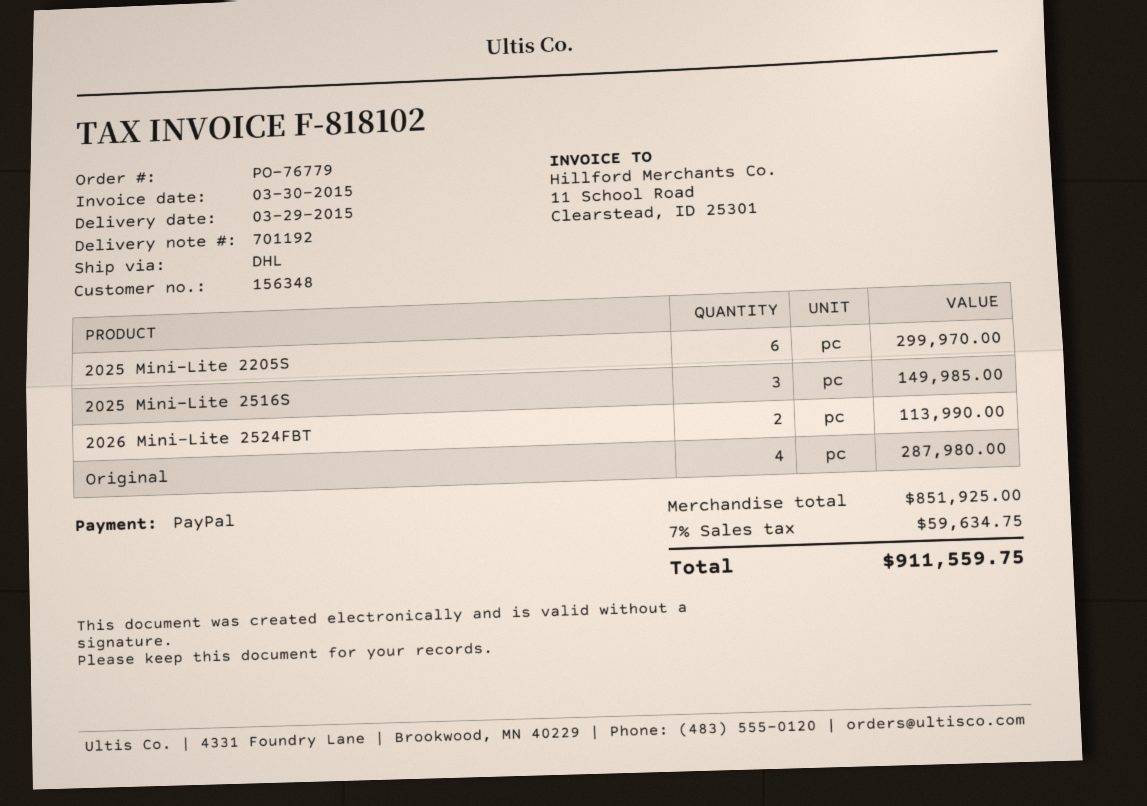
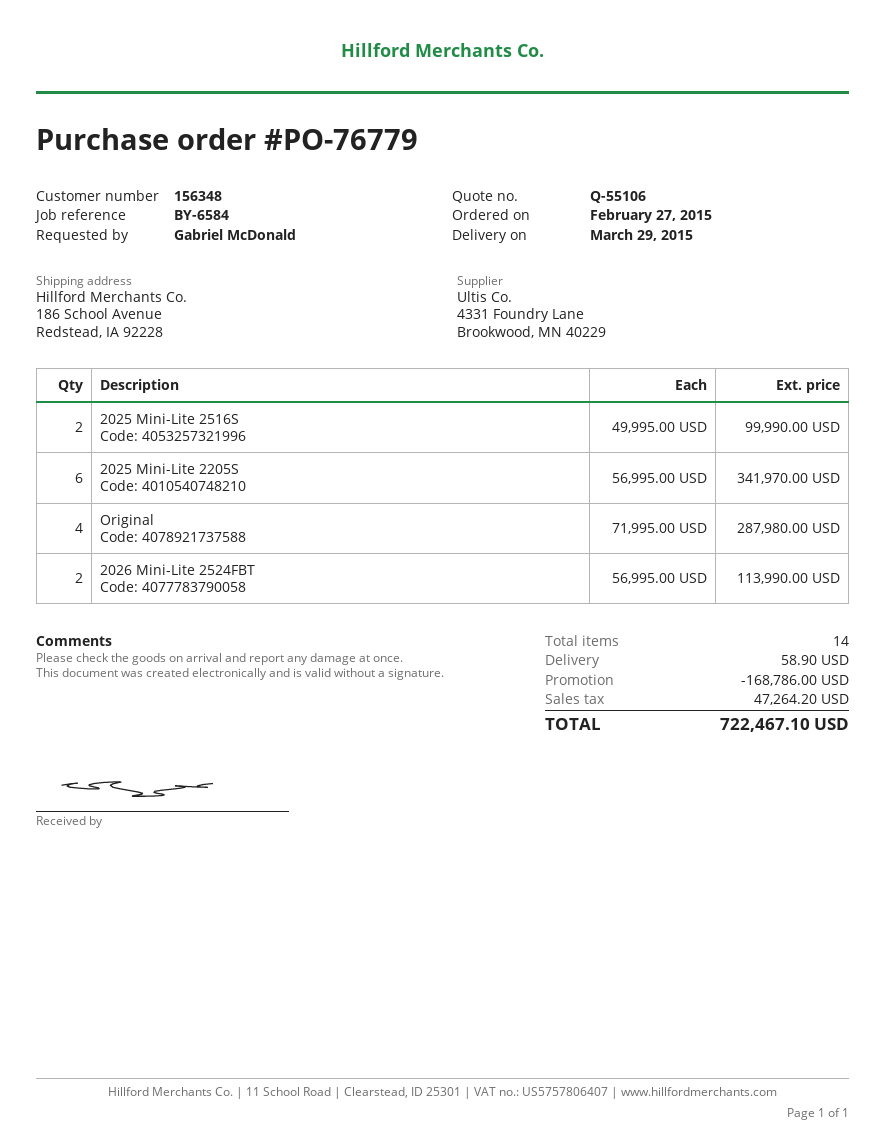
2025 Mini-Lite 2205S: 6 for 299970.00 -> 6 for 341970.00
2025 Mini-Lite 2516S: 3 for 149985.00 -> 2 for 99990.00
discount: none -> 168786.00
shipping: none -> 58.90
tax: 59634.75 -> 47264.20
total: 911559.75 -> 722467.10

